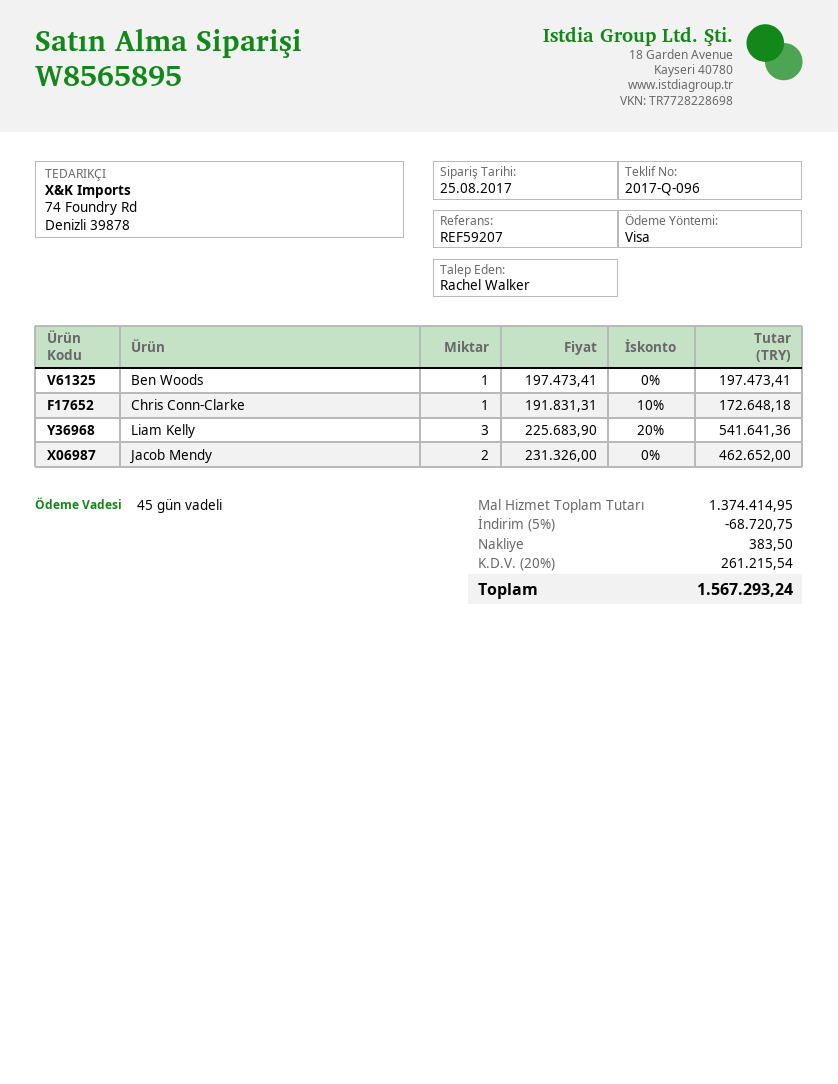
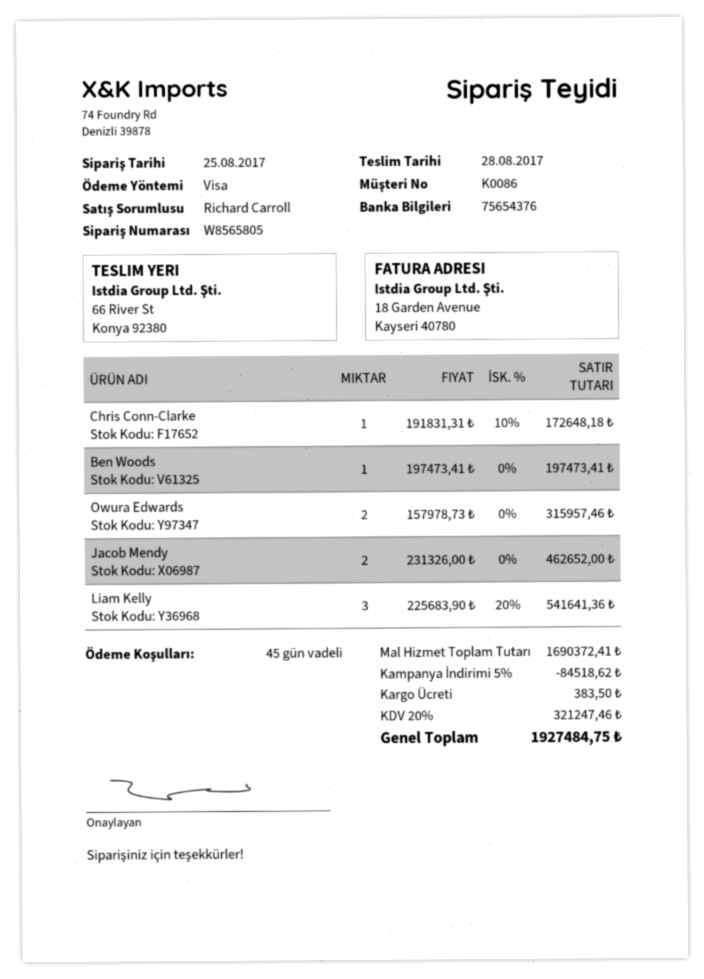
order number: W8565895 -> W8565805
Owura Edwards: none -> 2 x 157978.73 = 315957.46
subtotal: 1374414.95 -> 1690372.41
discount: 5% = 68720.75 -> 5% = 84518.62
tax: 20% = 261215.54 -> 20% = 321247.46
total: 1567293.24 -> 1927484.75

